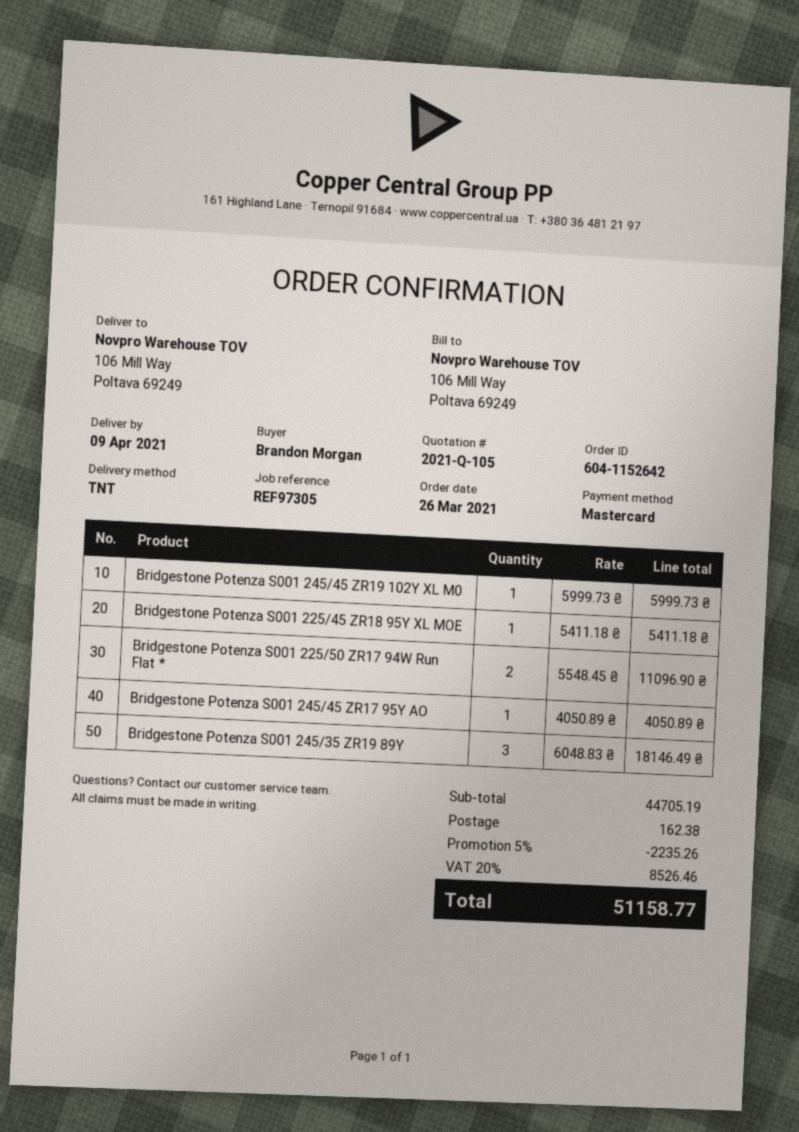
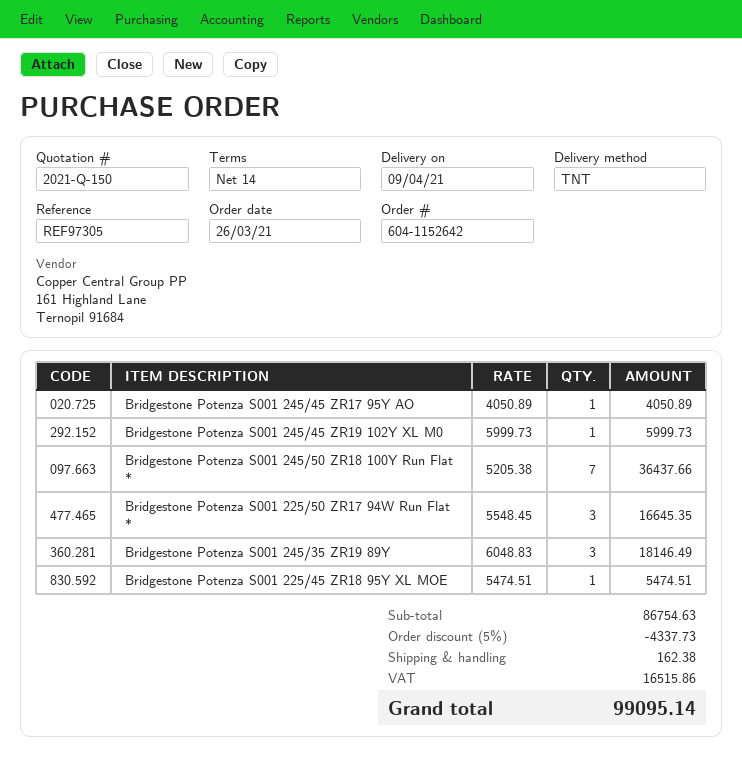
quote number: 2021-Q-105 -> 2021-Q-150
Bridgestone Potenza S001 225/45 ZR18 95Y XL MOE: 1 x 5411.18 = 5411.18 -> 1 x 5474.51 = 5474.51
Bridgestone Potenza S001 225/50 ZR17 94W Run Flat *: 2 x 5548.45 = 11096.90 -> 3 x 5548.45 = 16645.35
Bridgestone Potenza S001 245/50 ZR18 100Y Run Flat *: none -> 7 x 5205.38 = 36437.66
subtotal: 44705.19 -> 86754.63
discount: 5% = 2235.26 -> 5% = 4337.73
tax: 8526.46 -> 16515.86
total: 51158.77 -> 99095.14

